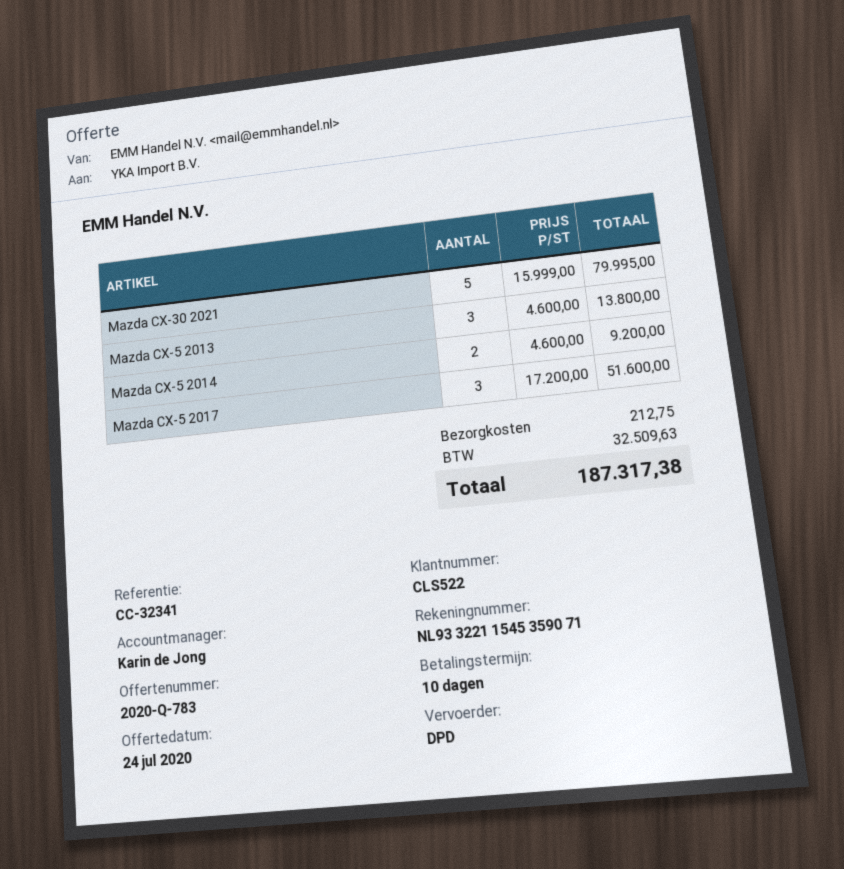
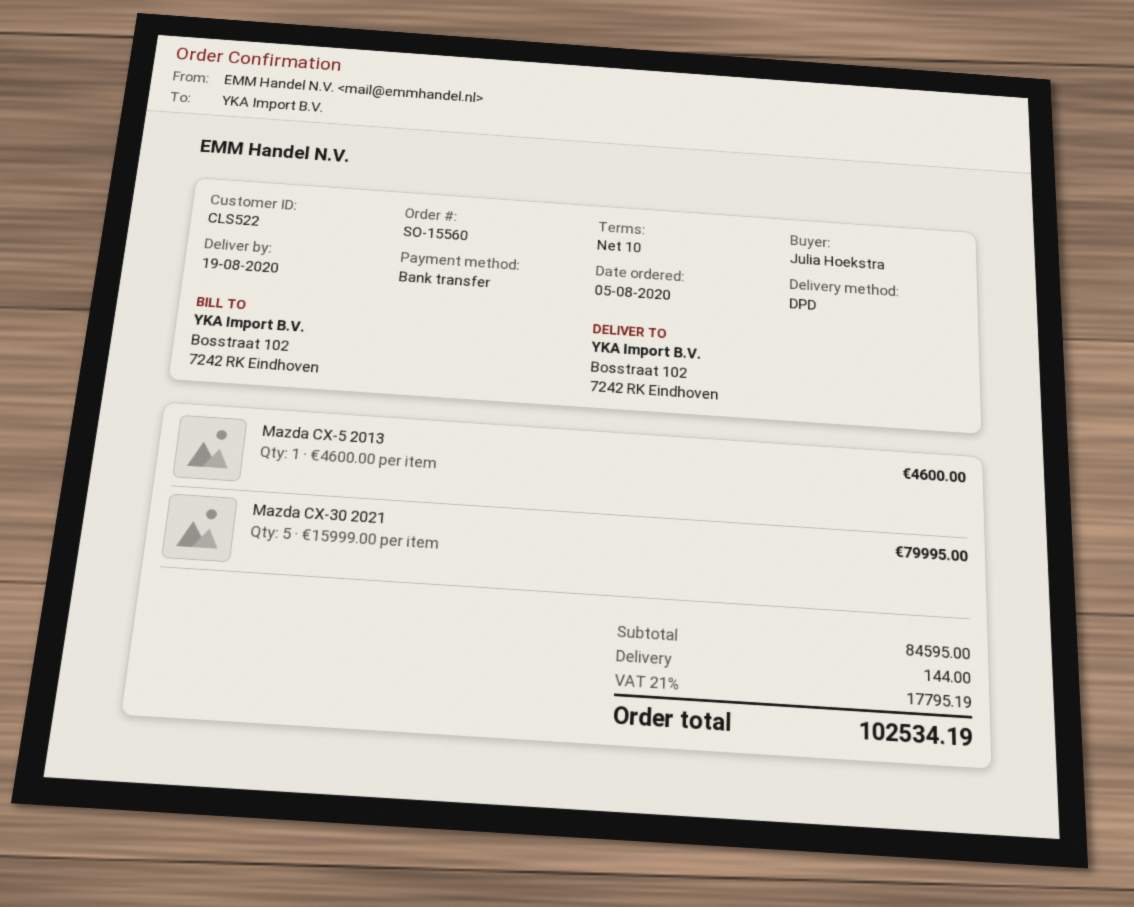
Mazda CX-5 2013: 3 x 4600.00 = 13800.00 -> 1 x 4600.00 = 4600.00
Mazda CX-5 2014: 2 x 4600.00 = 9200.00 -> none
Mazda CX-5 2017: 3 x 17200.00 = 51600.00 -> none
shipping: 212.75 -> 144.00
tax: 32509.63 -> 17795.19
total: 187317.38 -> 102534.19

